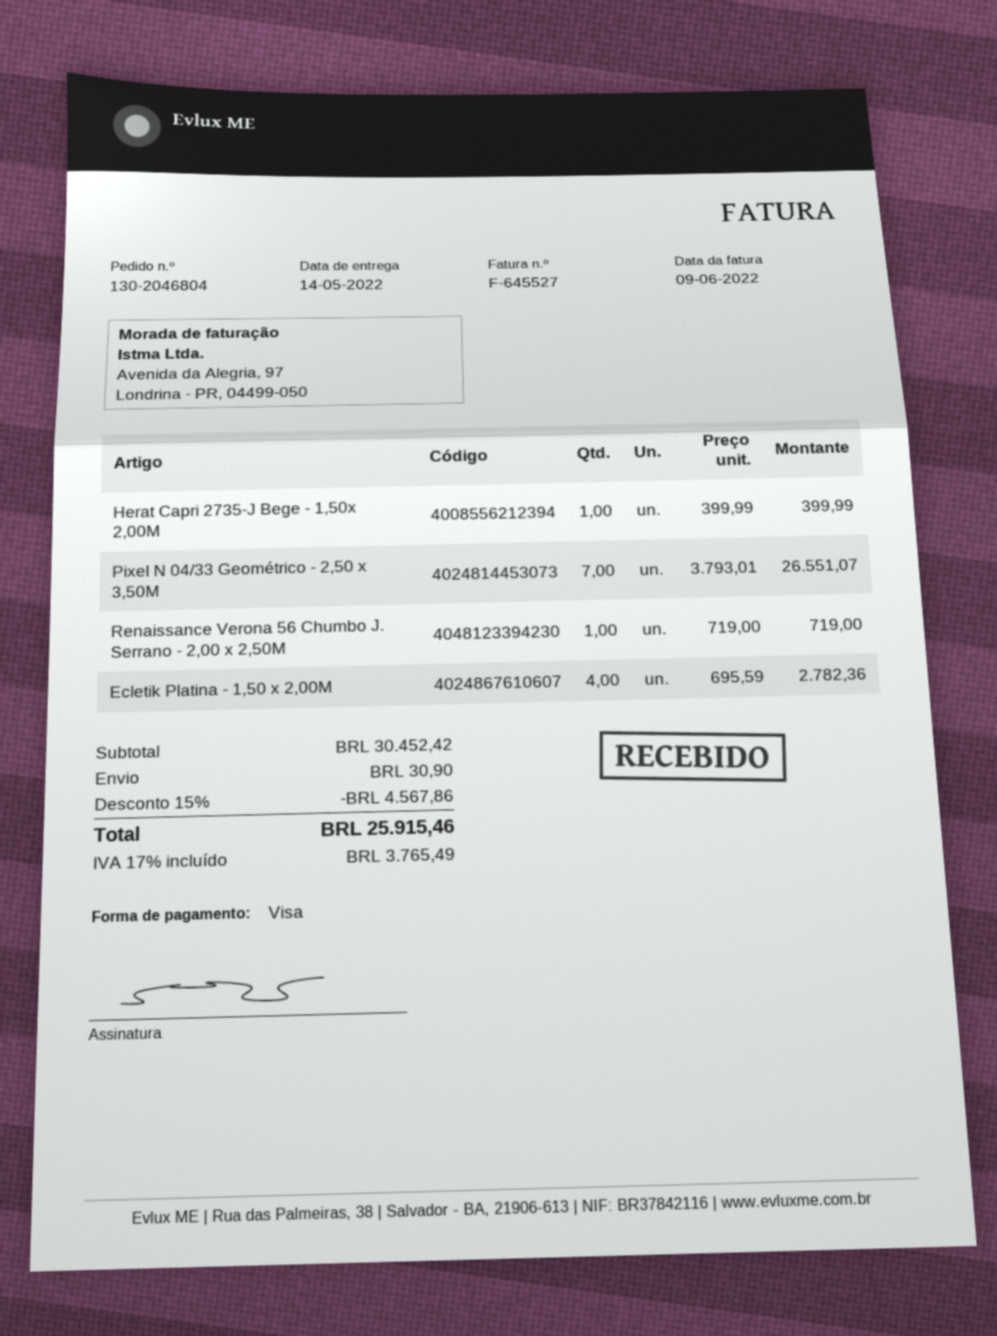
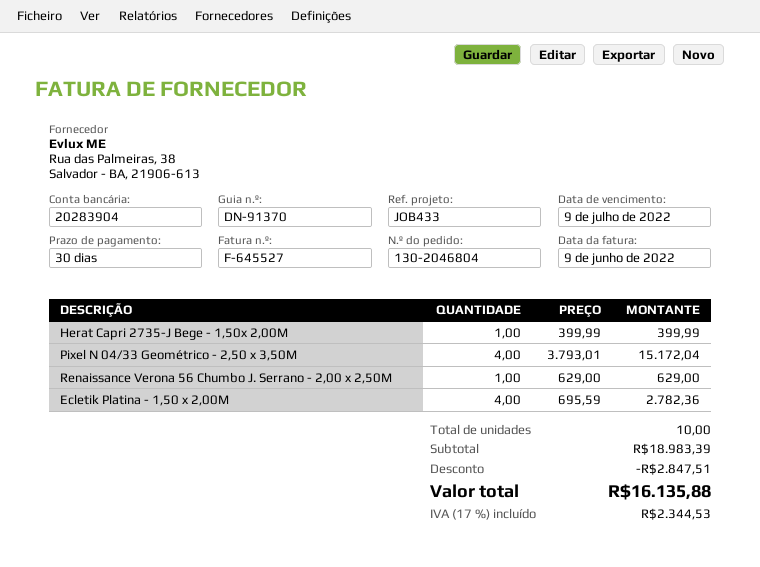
Pixel N 04/33 Geométrico - 2,50 x 3,50M: 7 x 3793.01 = 26551.07 -> 4 x 3793.01 = 15172.04
Renaissance Verona 56 Chumbo J. Serrano - 2,00 x 2,50M: 1 x 719.00 = 719.00 -> 1 x 629.00 = 629.00
subtotal: 30452.42 -> 18983.39
discount: 4567.86 -> 2847.51
shipping: 30.90 -> none
tax: 17% = 3765.49 -> 17% = 2344.53
total: 25915.46 -> 16135.88

